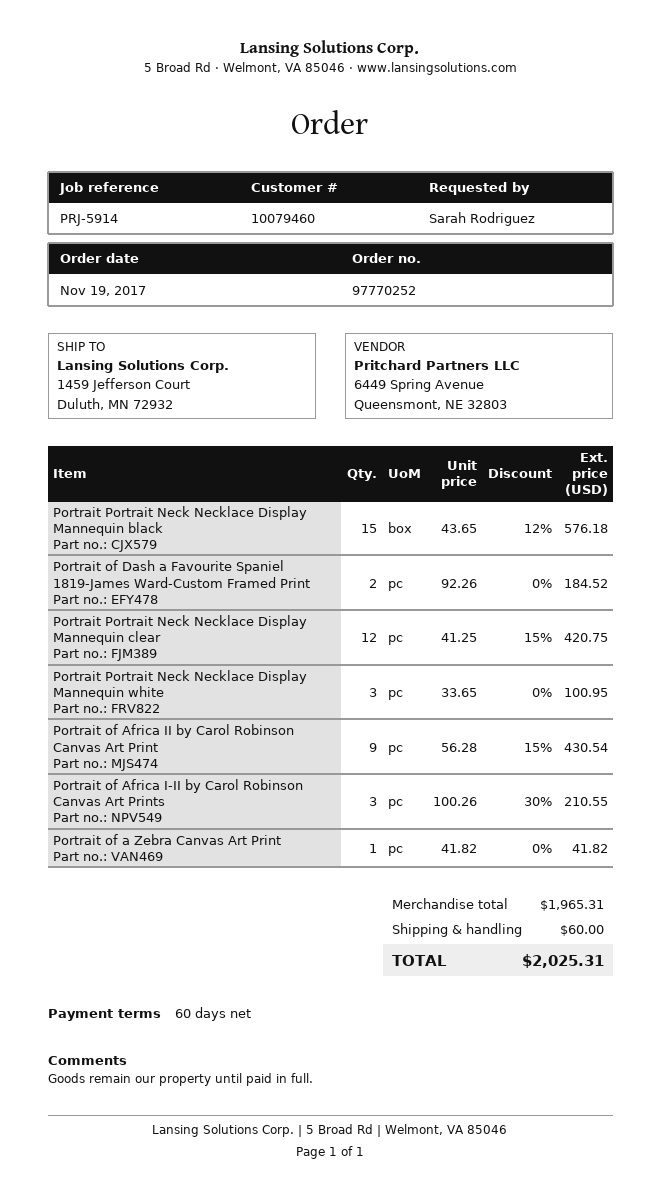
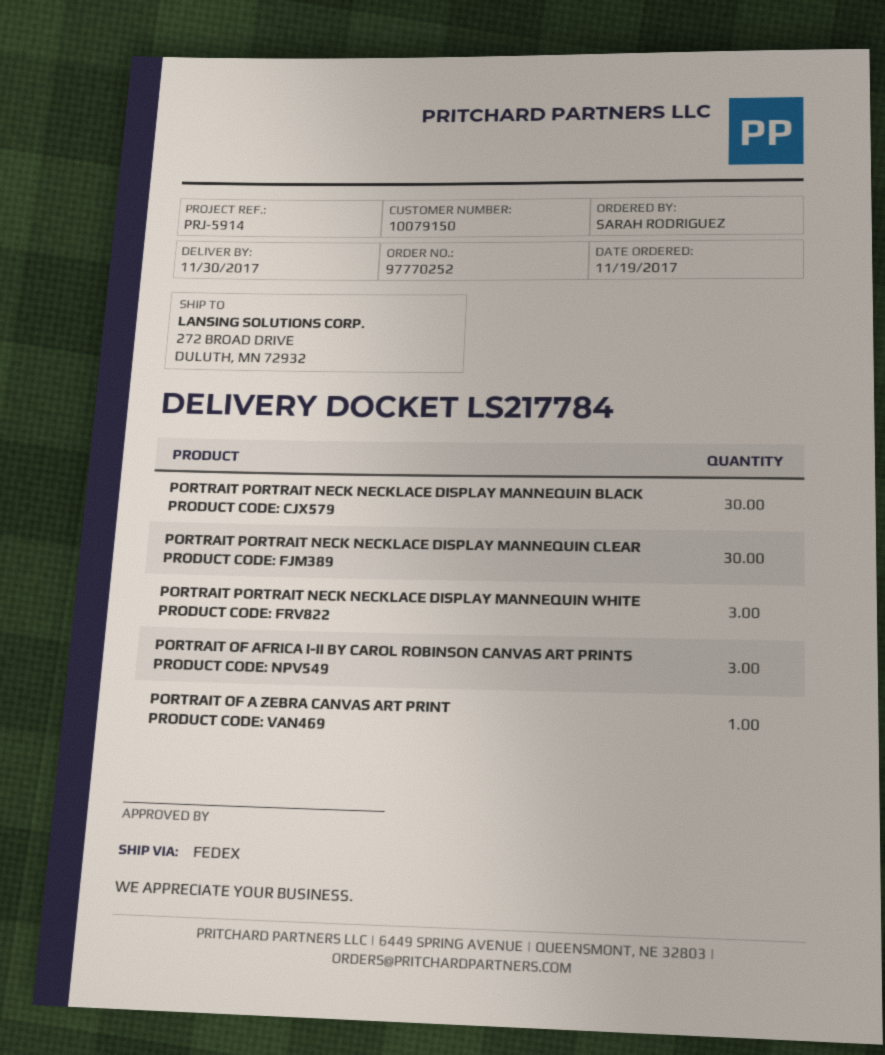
customer number: 10079460 -> 10079150
ship to: 1459 Jefferson Court, Duluth, MN 72932 -> 272 BROAD DRIVE, DULUTH, MN 72932
Portrait Portrait Neck Necklace Display Mannequin black: 15 -> 30
Portrait of Dash a Favourite Spaniel 1819-James Ward-Custom Framed Print: 2 -> none
Portrait Portrait Neck Necklace Display Mannequin clear: 12 -> 30
Portrait of Africa II by Carol Robinson Canvas Art Print: 9 -> none

